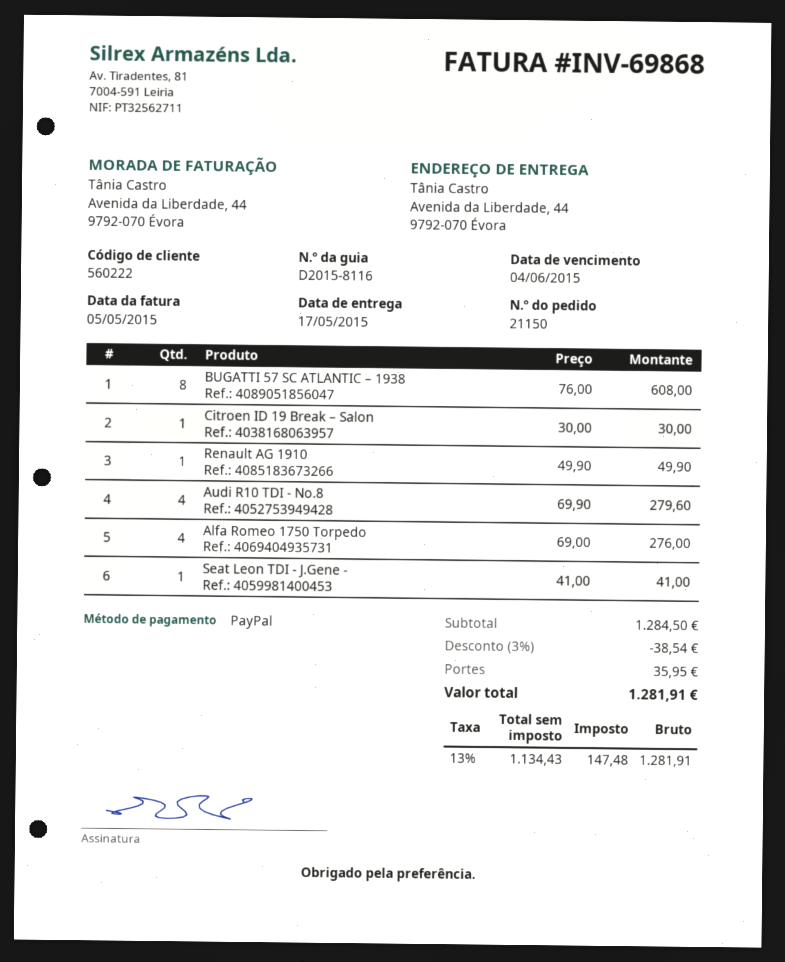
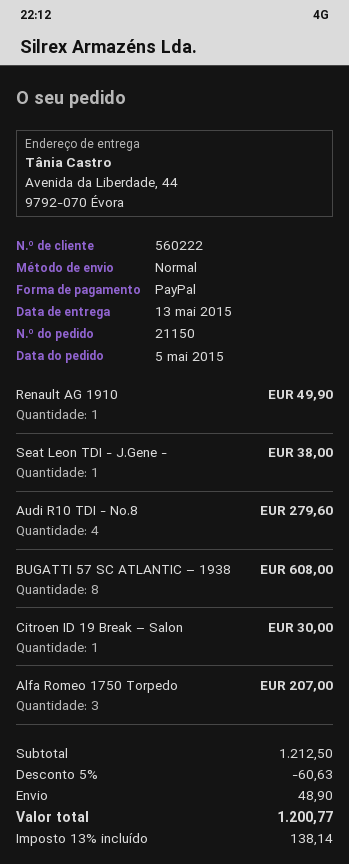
delivery date: 2015-05-17 -> 2015-05-13
Alfa Romeo 1750 Torpedo: 4 for 276.00 -> 3 for 207.00
Seat Leon TDI - J.Gene -: 1 for 41.00 -> 1 for 38.00
subtotal: 1284.50 -> 1212.50
discount: 3% = 38.54 -> 5% = 60.63
shipping: 35.95 -> 48.90
tax: 13% = 147.48 -> 13% = 138.14
total: 1281.91 -> 1200.77

